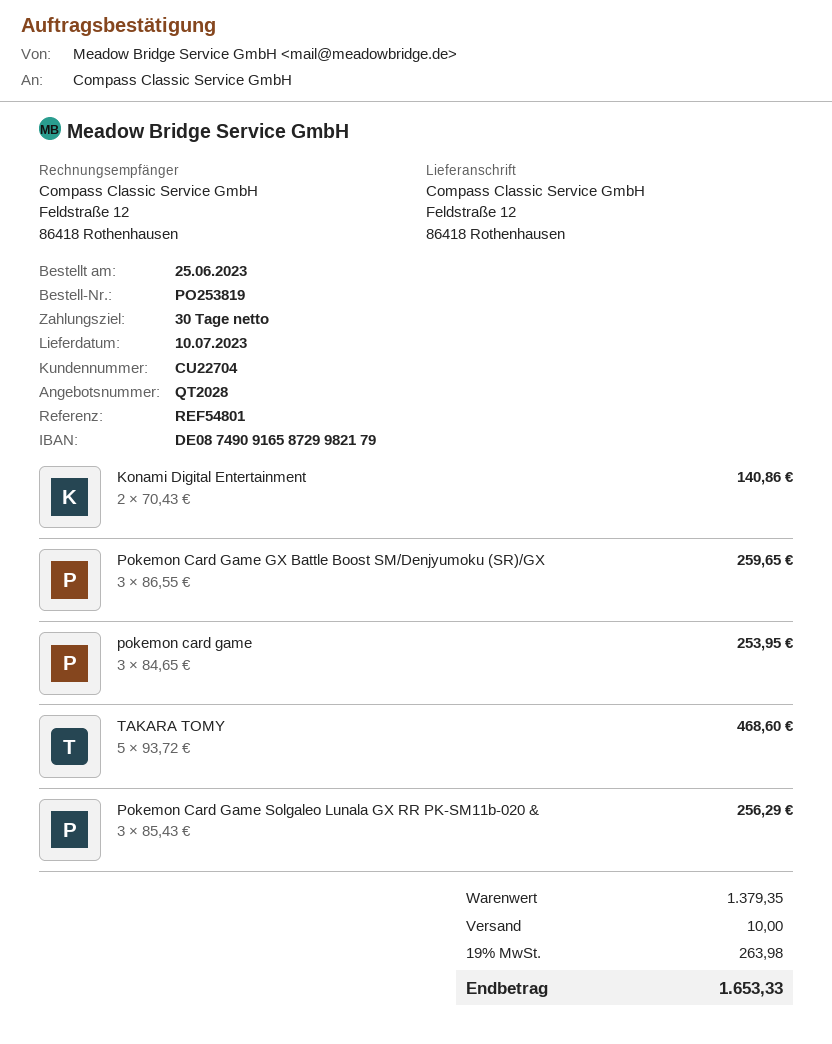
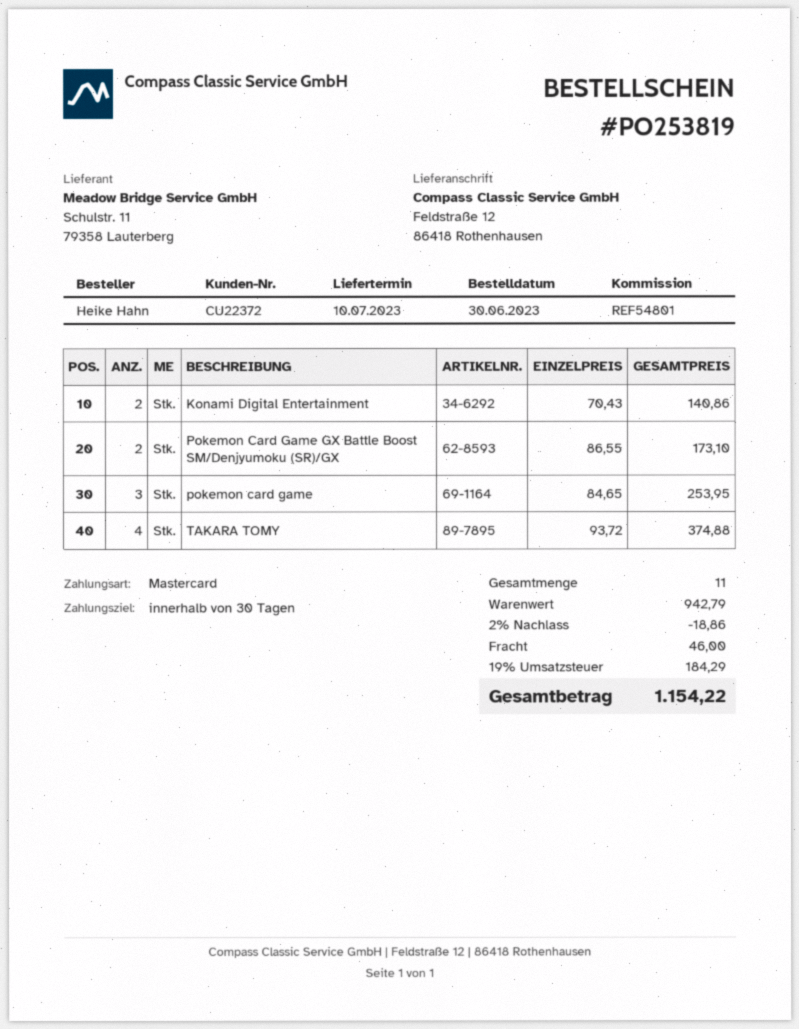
order date: 2023-06-25 -> 2023-06-30
customer number: CU22704 -> CU22372
Pokemon Card Game GX Battle Boost SM/Denjyumoku (SR)/GX: 3 x 86.55 = 259.65 -> 2 x 86.55 = 173.10
TAKARA TOMY: 5 x 93.72 = 468.60 -> 4 x 93.72 = 374.88
Pokemon Card Game Solgaleo Lunala GX RR PK-SM11b-020 &: 3 x 85.43 = 256.29 -> none
subtotal: 1379.35 -> 942.79
discount: none -> 2% = 18.86
shipping: 10.00 -> 46.00
tax: 19% = 263.98 -> 19% = 184.29
total: 1653.33 -> 1154.22

